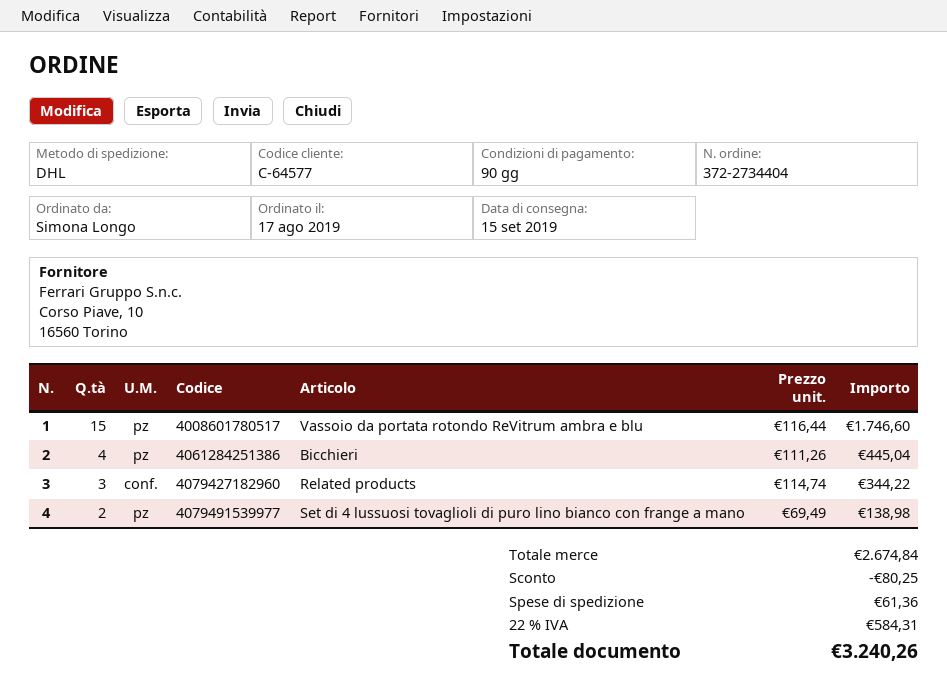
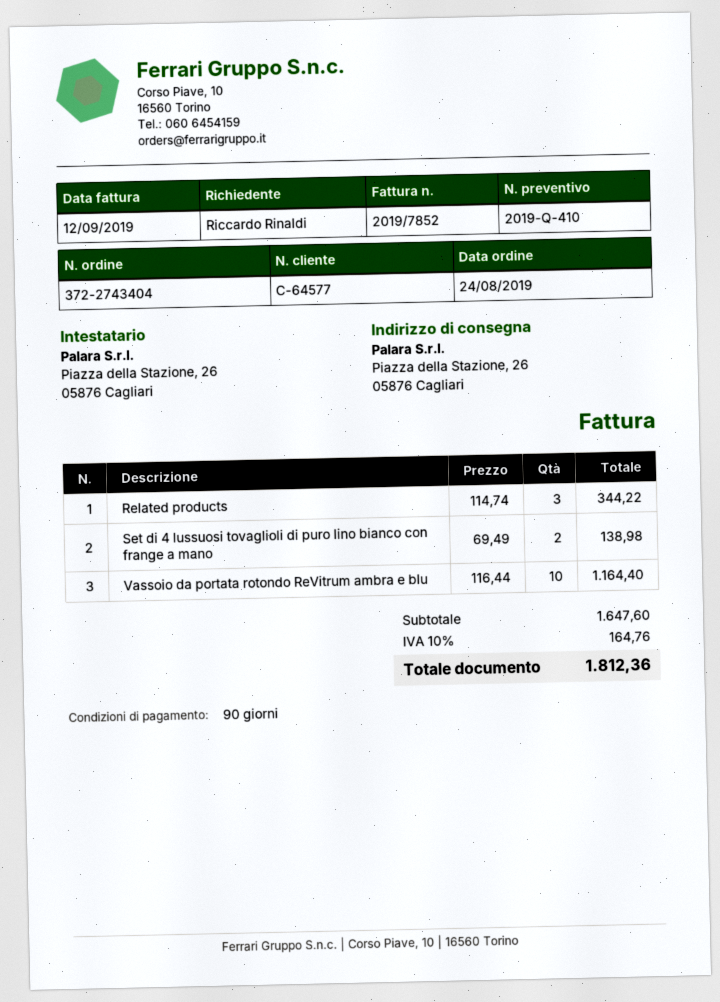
order number: 372-2734404 -> 372-2743404
order date: 2019-08-17 -> 2019-08-24
ordered by: Simona Longo -> Riccardo Rinaldi
Vassoio da portata rotondo ReVitrum ambra e blu: 15 x 116.44 = 1746.60 -> 10 x 116.44 = 1164.40
Bicchieri: 4 x 111.26 = 445.04 -> none
subtotal: 2674.84 -> 1647.60
discount: 80.25 -> none
shipping: 61.36 -> none
tax: 22% = 584.31 -> 10% = 164.76
total: 3240.26 -> 1812.36

